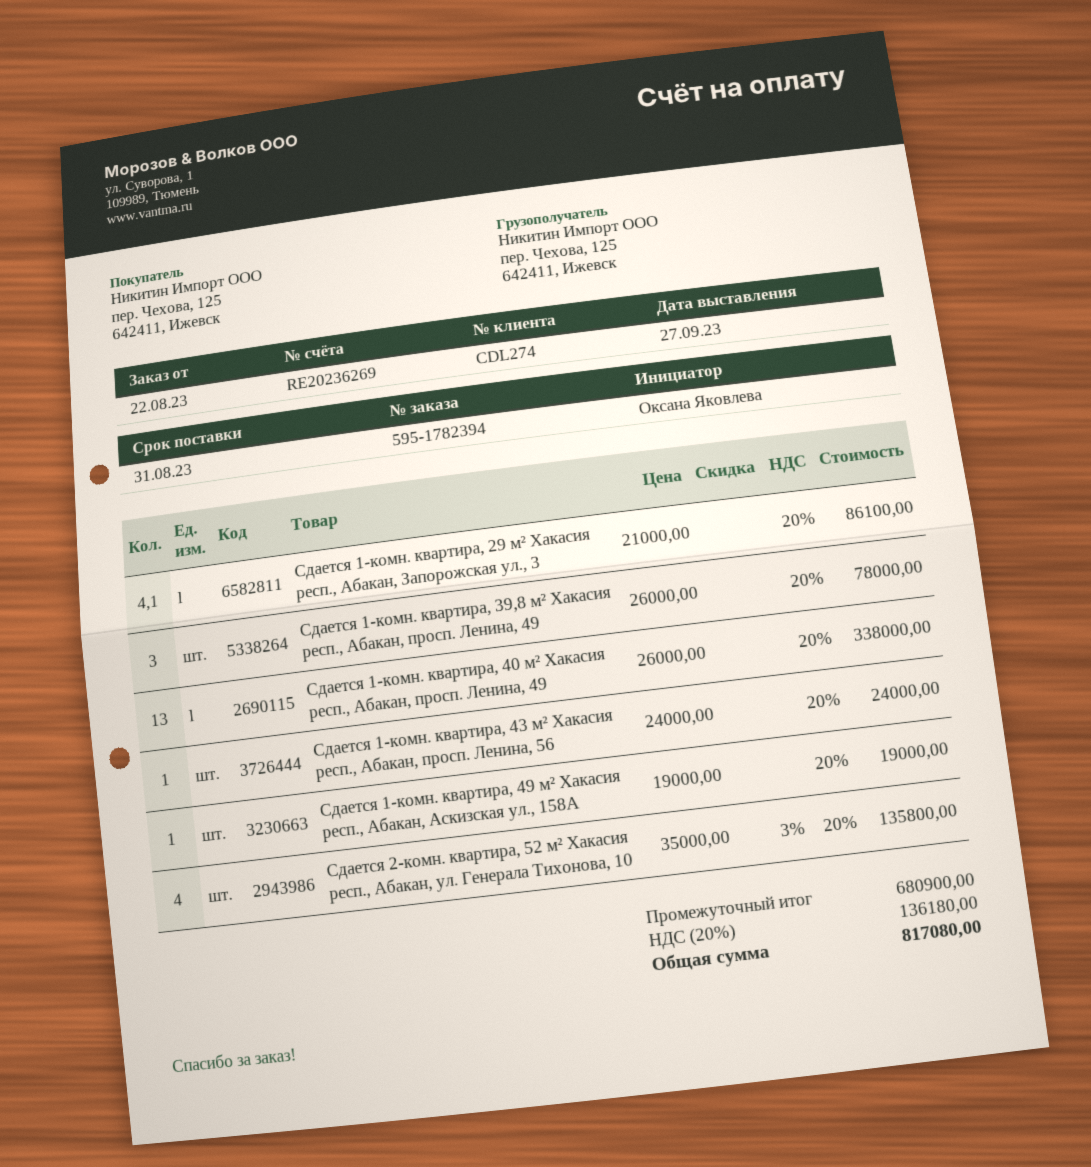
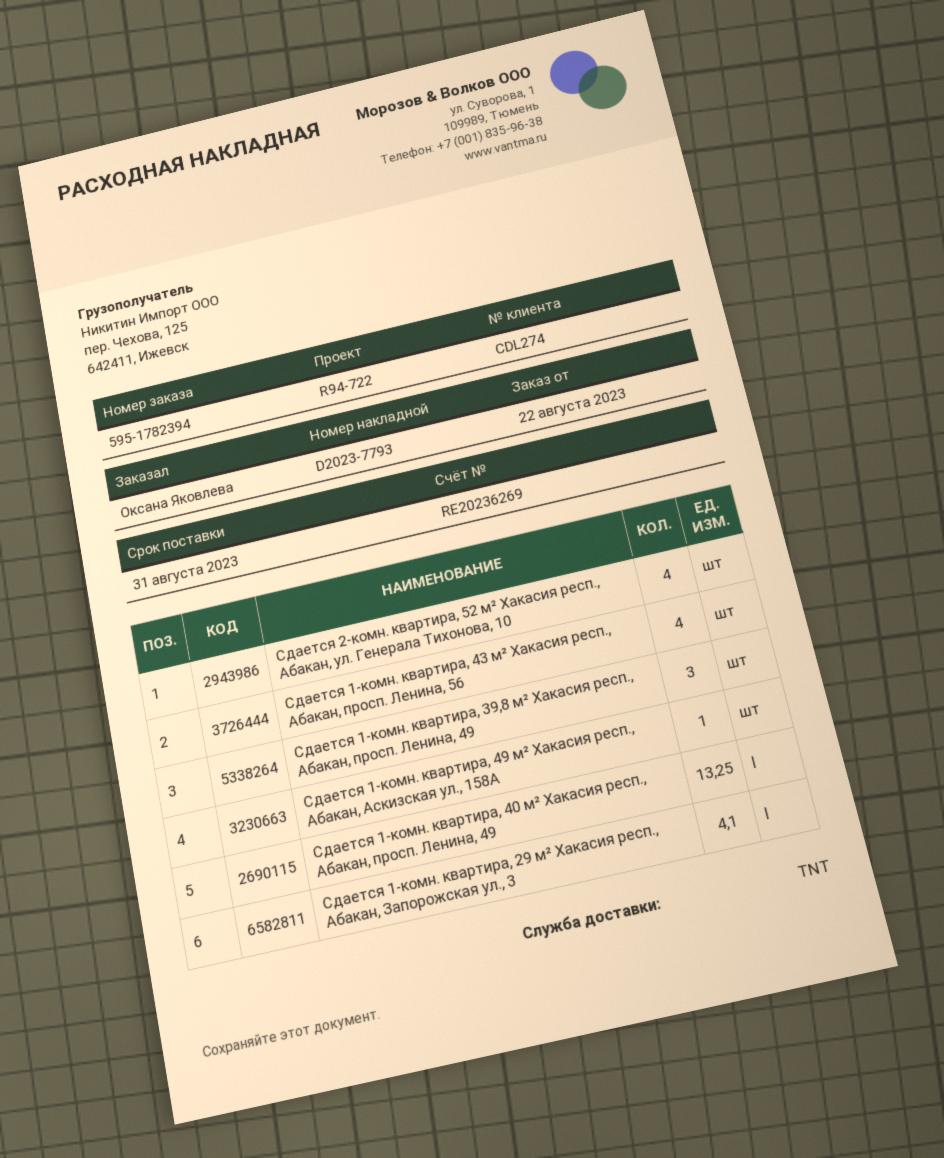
Сдается 1-комн. квартира, 40 м² Хакасия респ., Абакан, просп. Ленина, 49: 13 -> 13.25
Сдается 1-комн. квартира, 43 м² Хакасия респ., Абакан, просп. Ленина, 56: 1 -> 4

